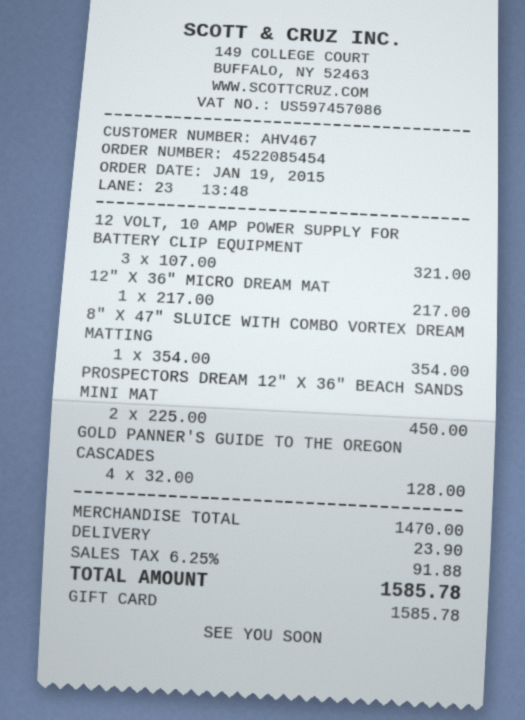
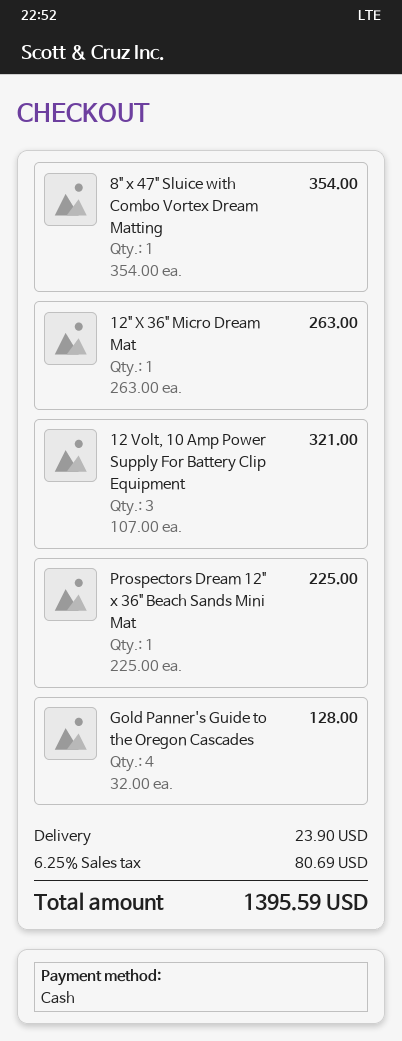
payment method: gift card -> cash
12" X 36" MICRO DREAM MAT: 1 x 217.00 = 217.00 -> 1 x 263.00 = 263.00
PROSPECTORS DREAM 12" X 36" BEACH SANDS MINI MAT: 2 x 225.00 = 450.00 -> 1 x 225.00 = 225.00
tax: 6.25% = 91.88 -> 6.25% = 80.69
total: 1585.78 -> 1395.59

